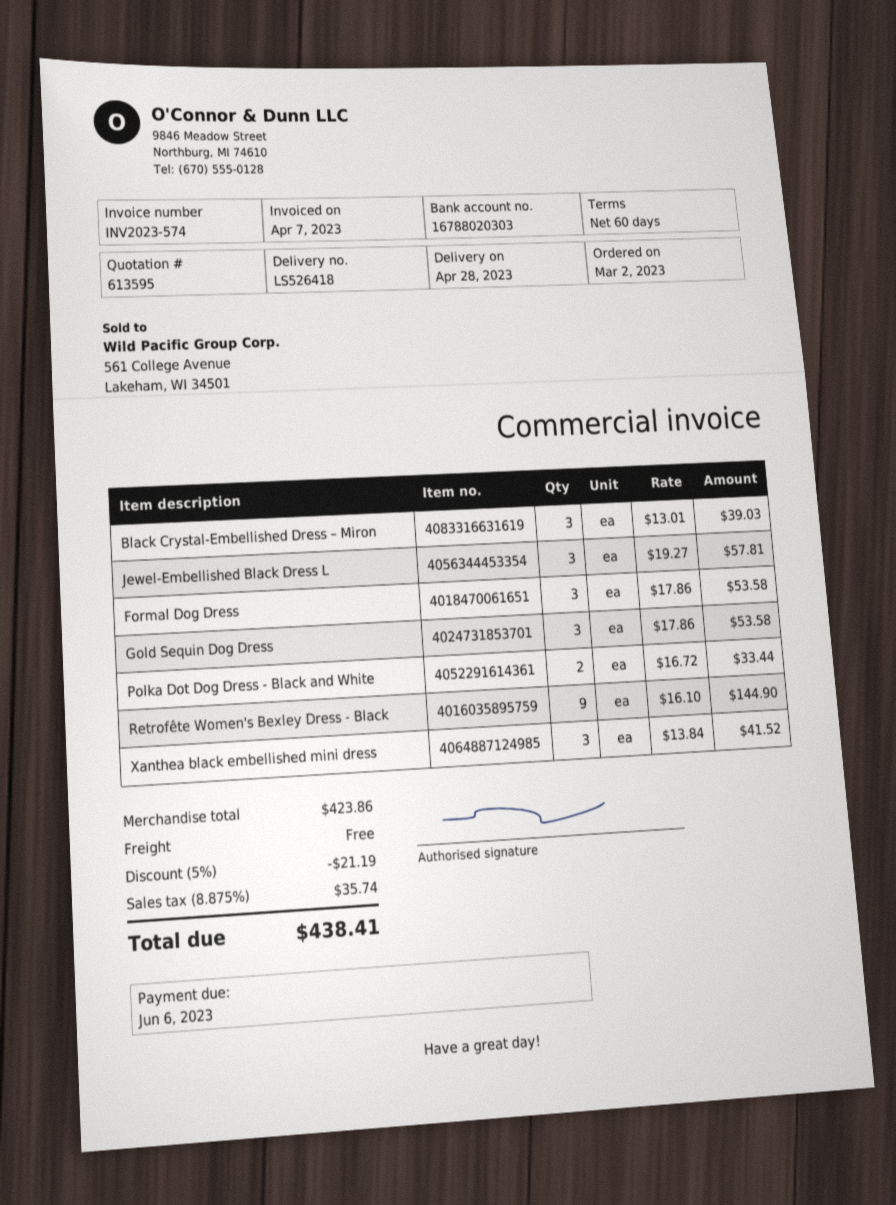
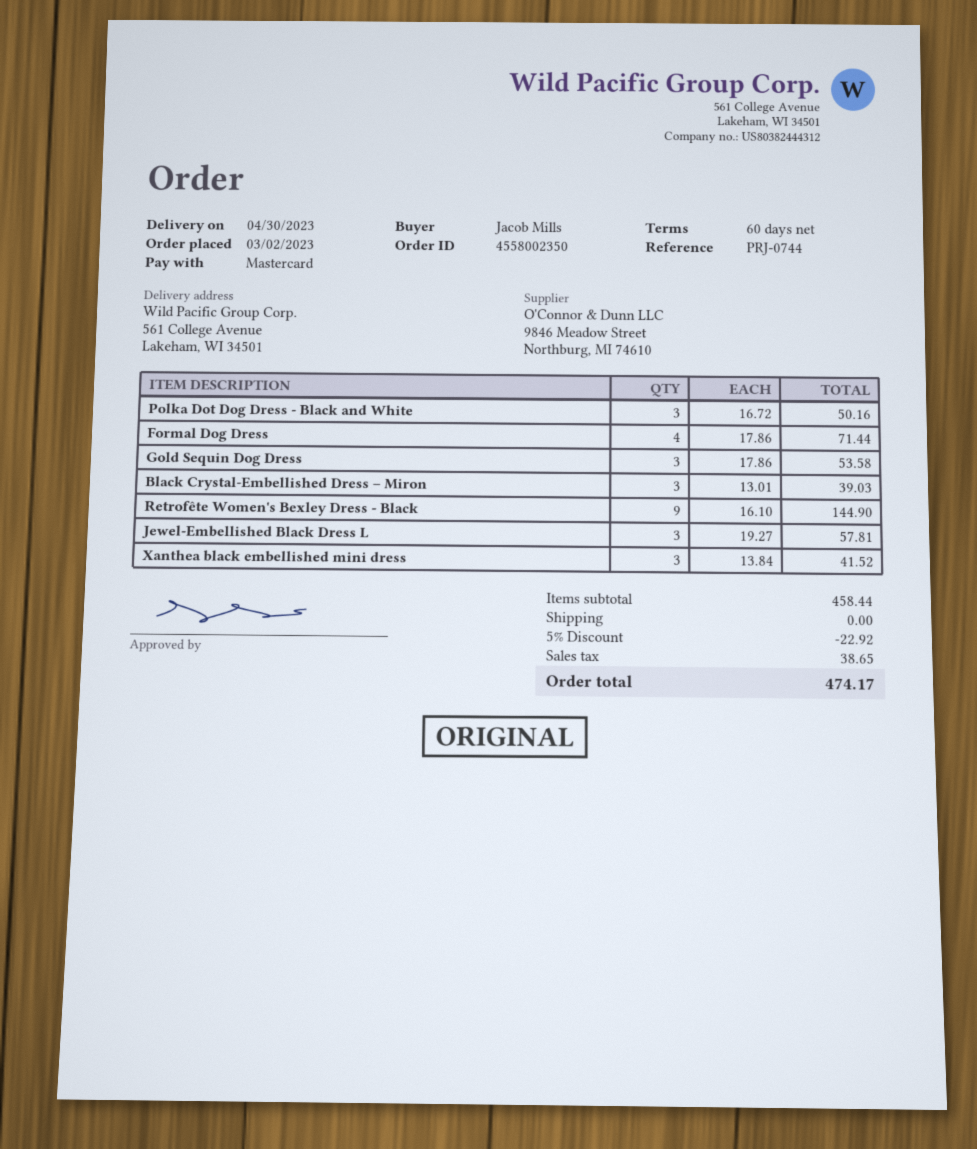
delivery date: 2023-04-28 -> 2023-04-30
Formal Dog Dress: 3 x 17.86 = 53.58 -> 4 x 17.86 = 71.44
Polka Dot Dog Dress - Black and White: 2 x 16.72 = 33.44 -> 3 x 16.72 = 50.16
subtotal: 423.86 -> 458.44
discount: 5% = 21.19 -> 5% = 22.92
tax: 35.74 -> 38.65
total: 438.41 -> 474.17

